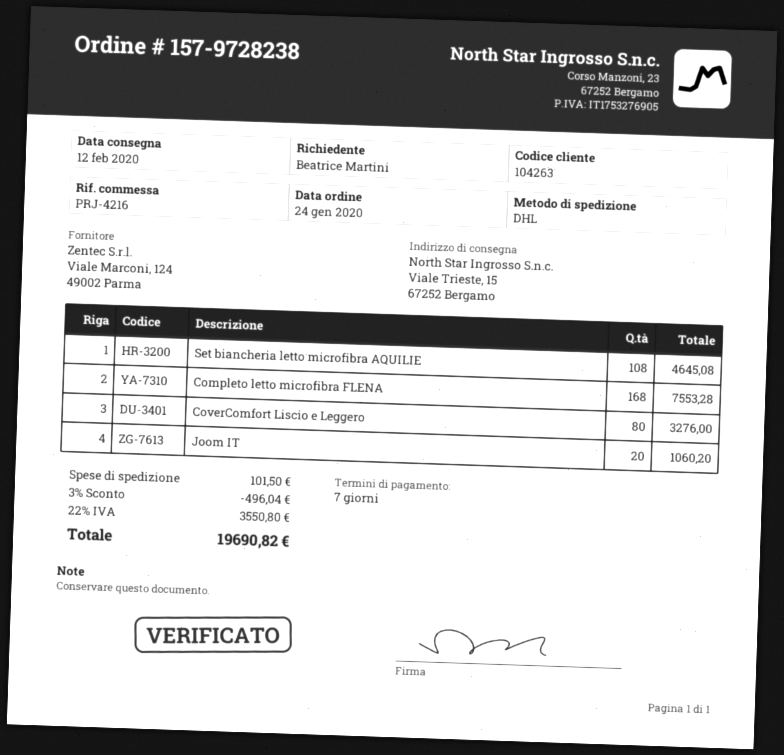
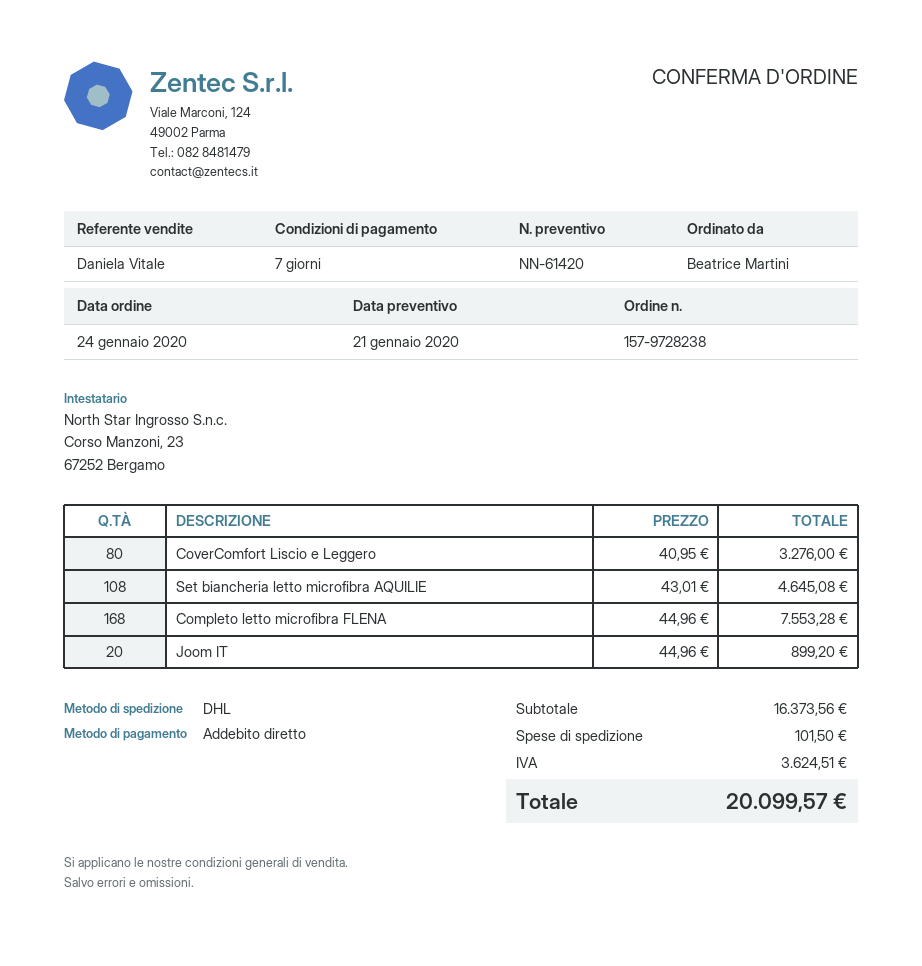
Joom IT: 20 for 1060.20 -> 20 for 899.20
discount: 3% = 496.04 -> none
tax: 3550.80 -> 3624.51
total: 19690.82 -> 20099.57

